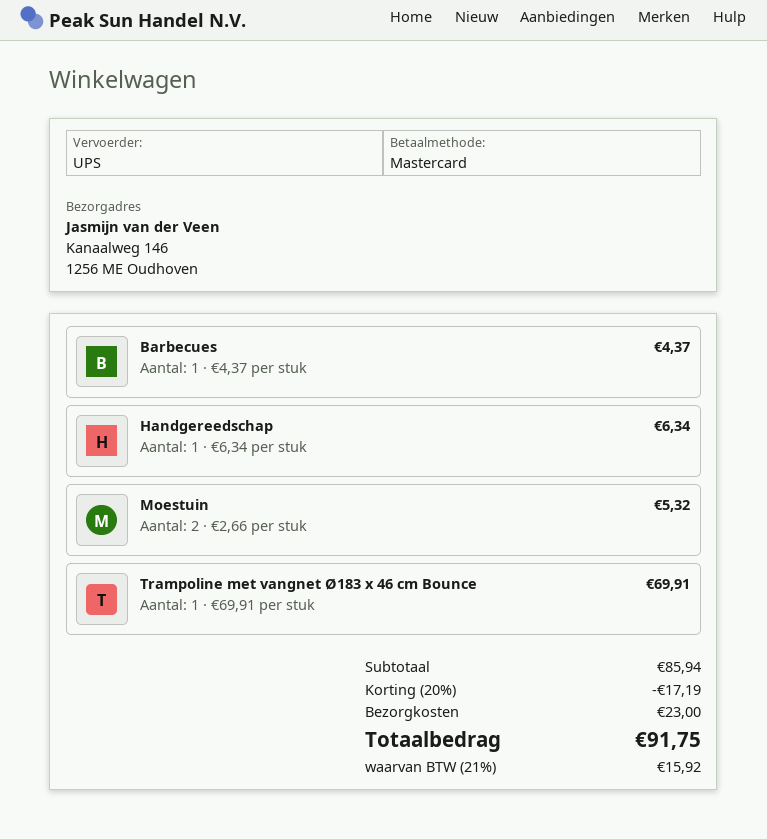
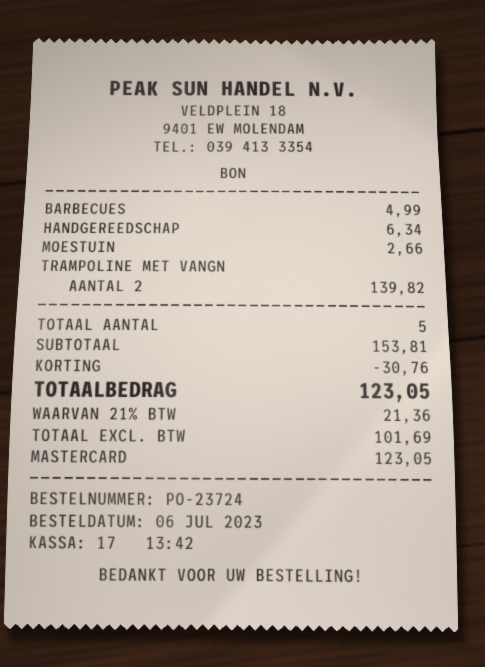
Barbecues: 1 for 4.37 -> 1 for 4.99
Moestuin: 2 for 5.32 -> 1 for 2.66
Trampoline met vangnet Ø183 x 46 cm Bounce: 1 for 69.91 -> 2 for 139.82
subtotal: 85.94 -> 153.81
discount: 17.19 -> 30.76
shipping: 23.00 -> none
tax: 21% = 15.92 -> 21% = 21.36
total: 91.75 -> 123.05

